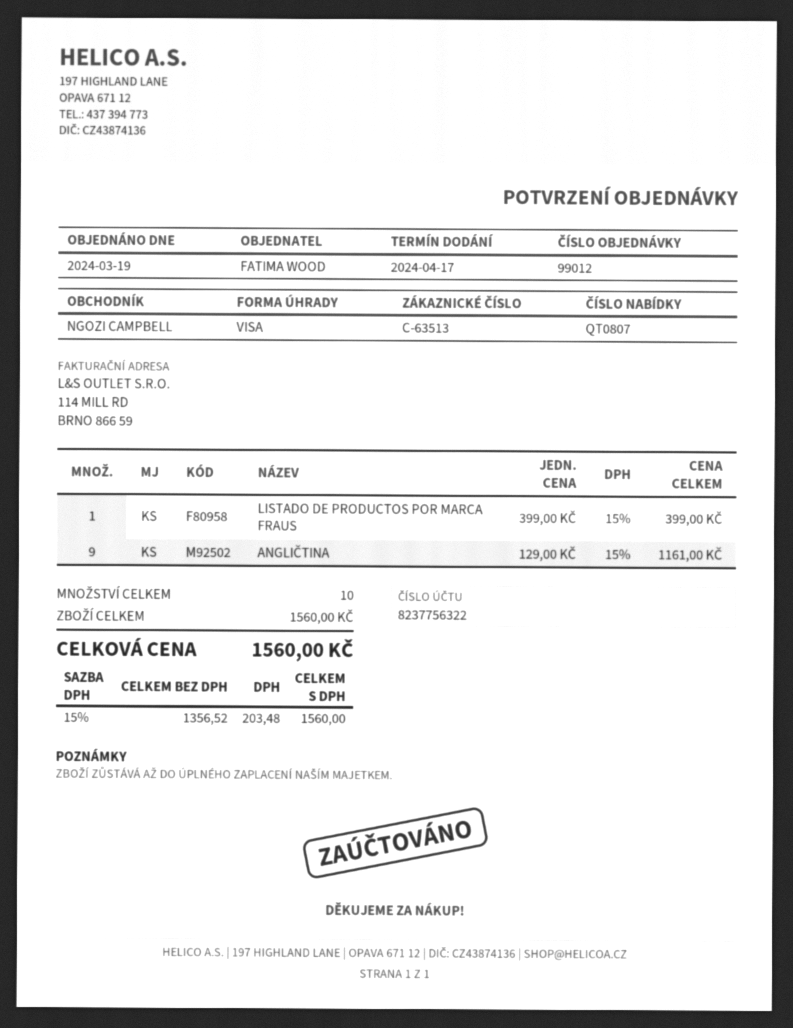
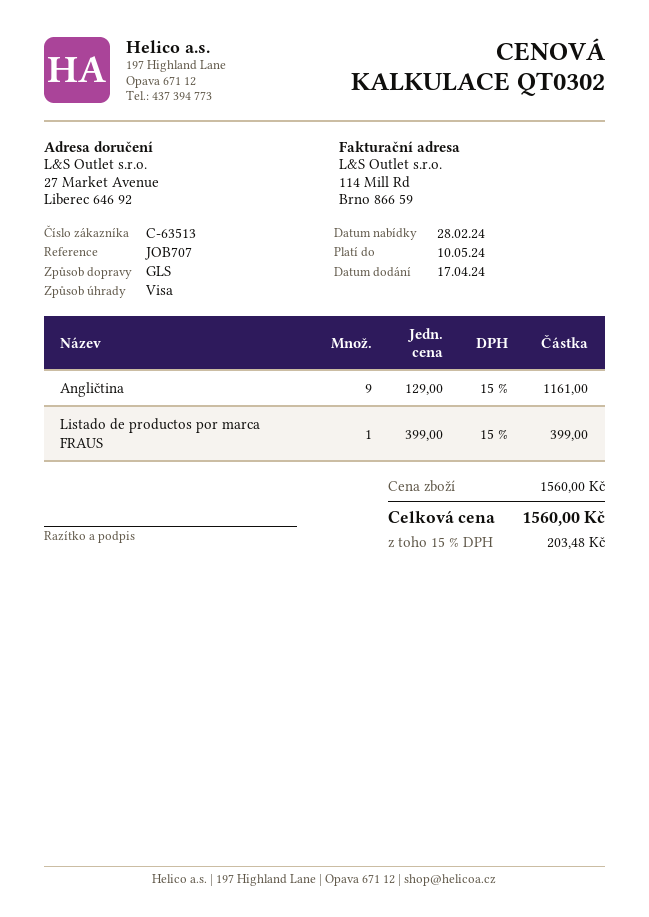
quote number: QT0807 -> QT0302

